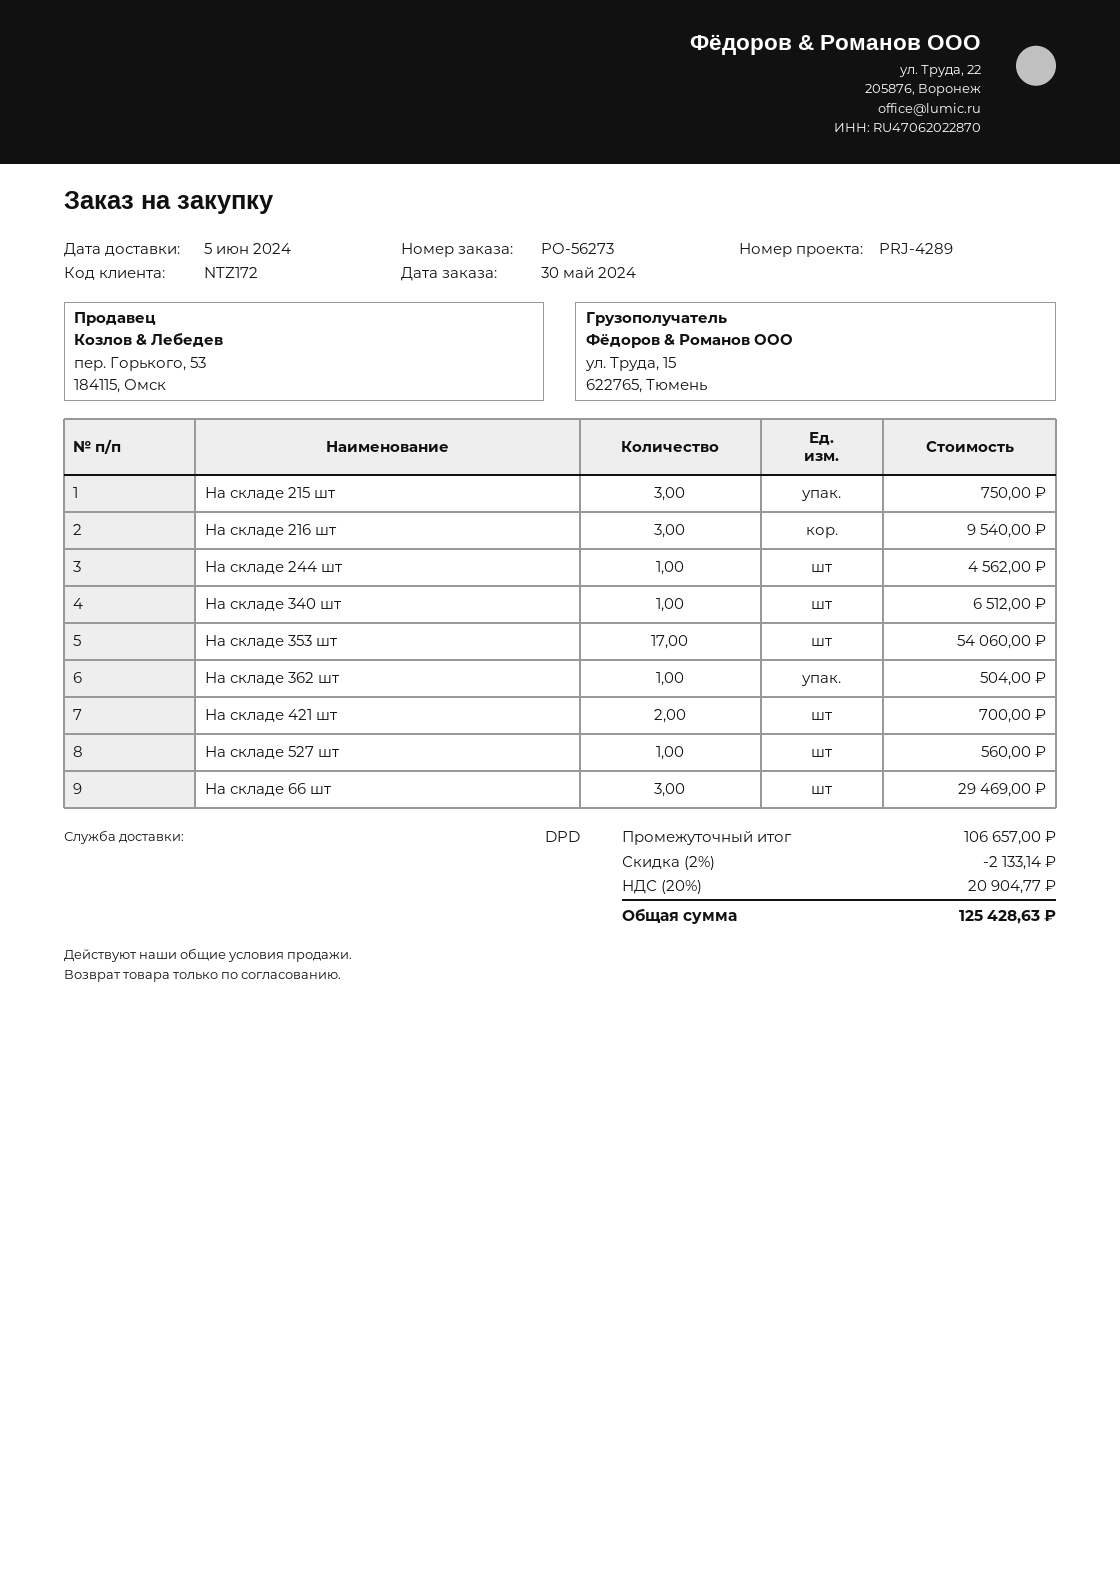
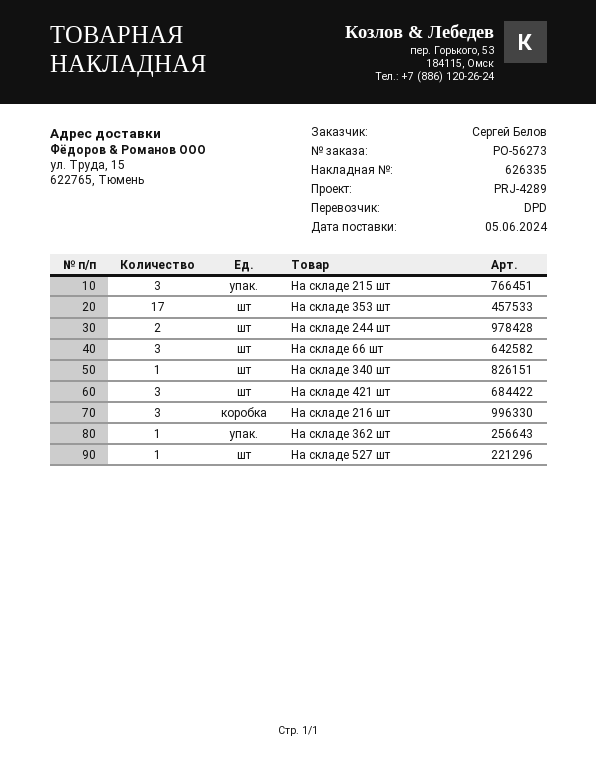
На складе 244 шт: 1 -> 2
На складе 421 шт: 2 -> 3

